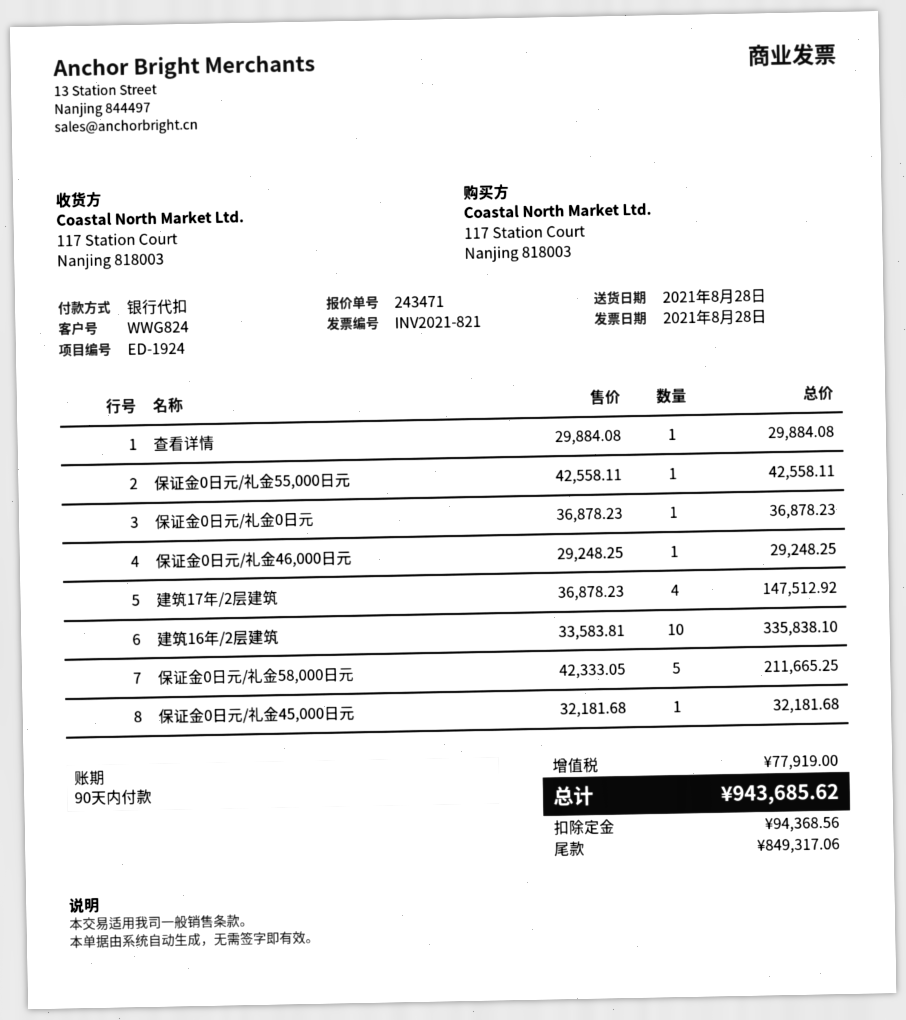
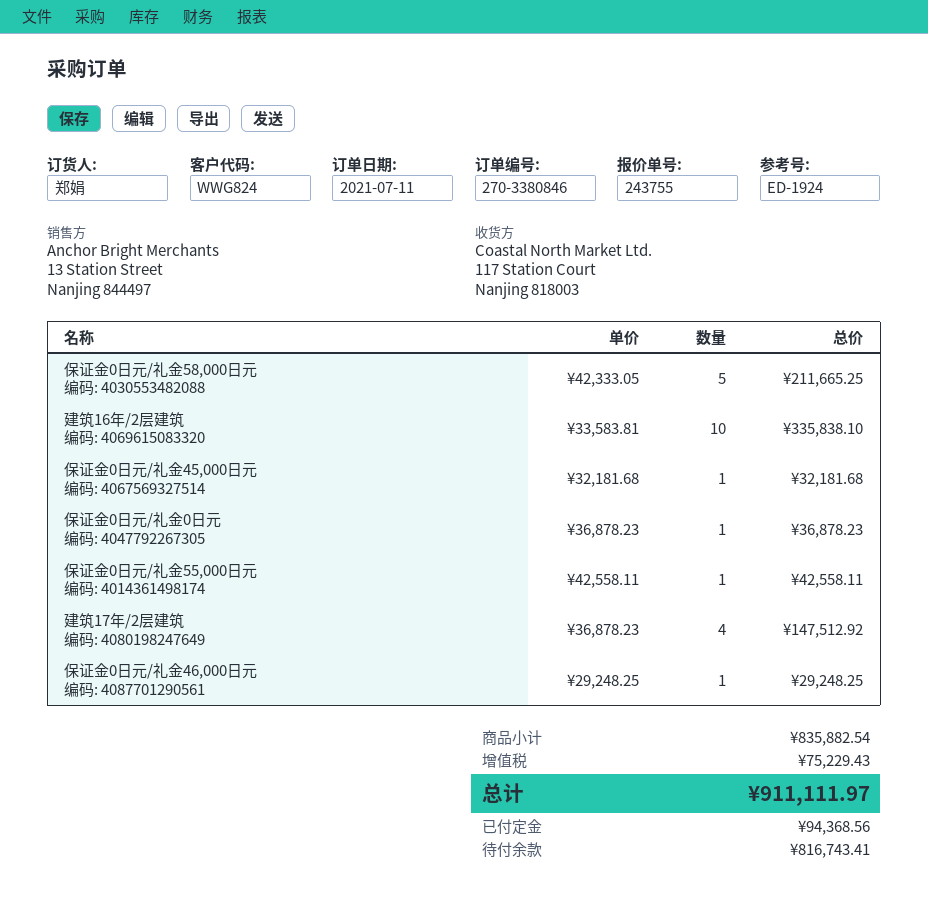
quote number: 243471 -> 243755
查看详情: 1 x 29884.08 = 29884.08 -> none
tax: 77919.00 -> 75229.43
total: 943685.62 -> 911111.97
balance: 849317.06 -> 816743.41

